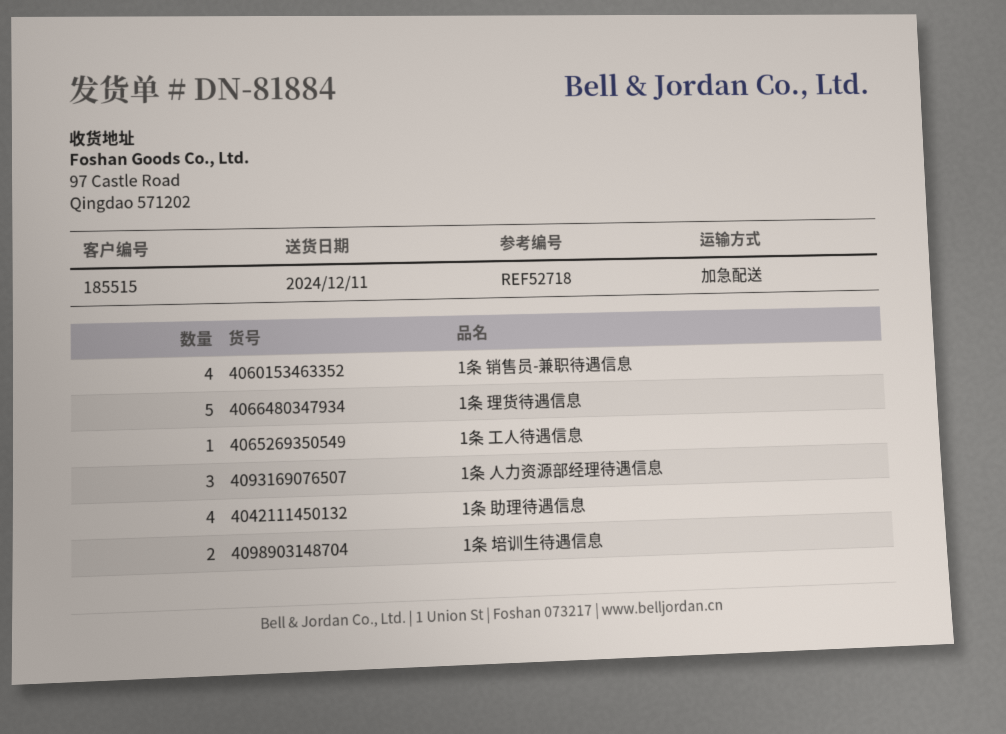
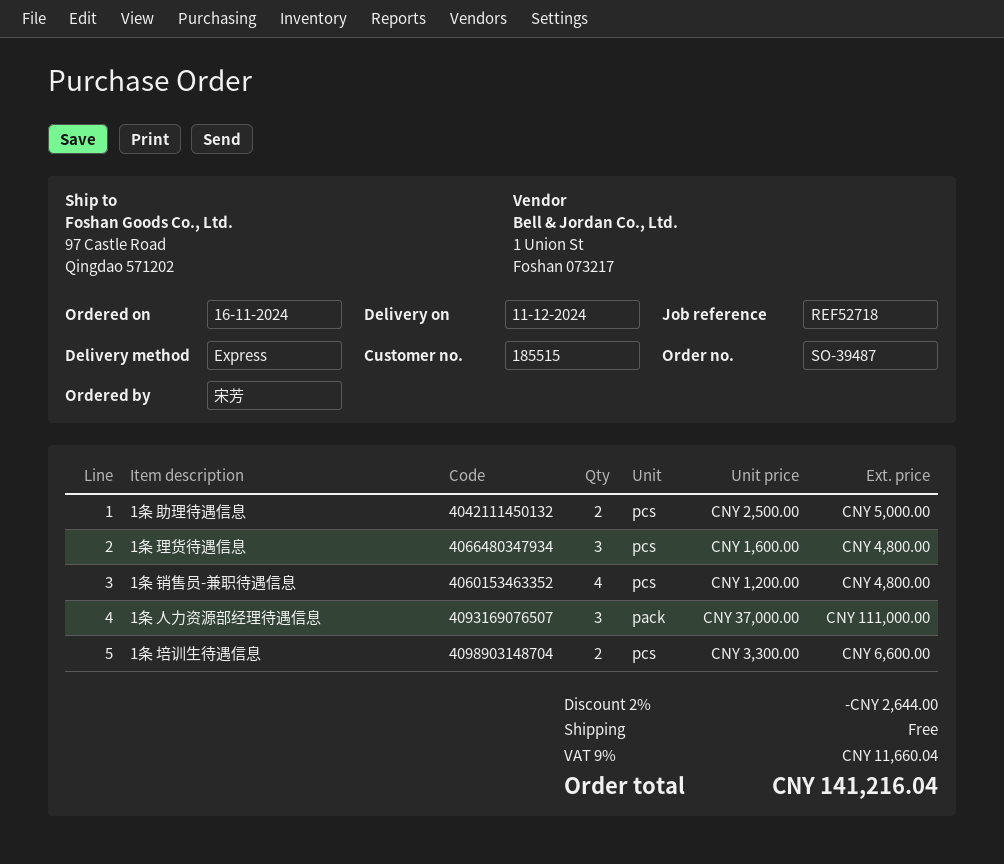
1条 理货待遇信息: 5 -> 3
1条 工人待遇信息: 1 -> none
1条 助理待遇信息: 4 -> 2

